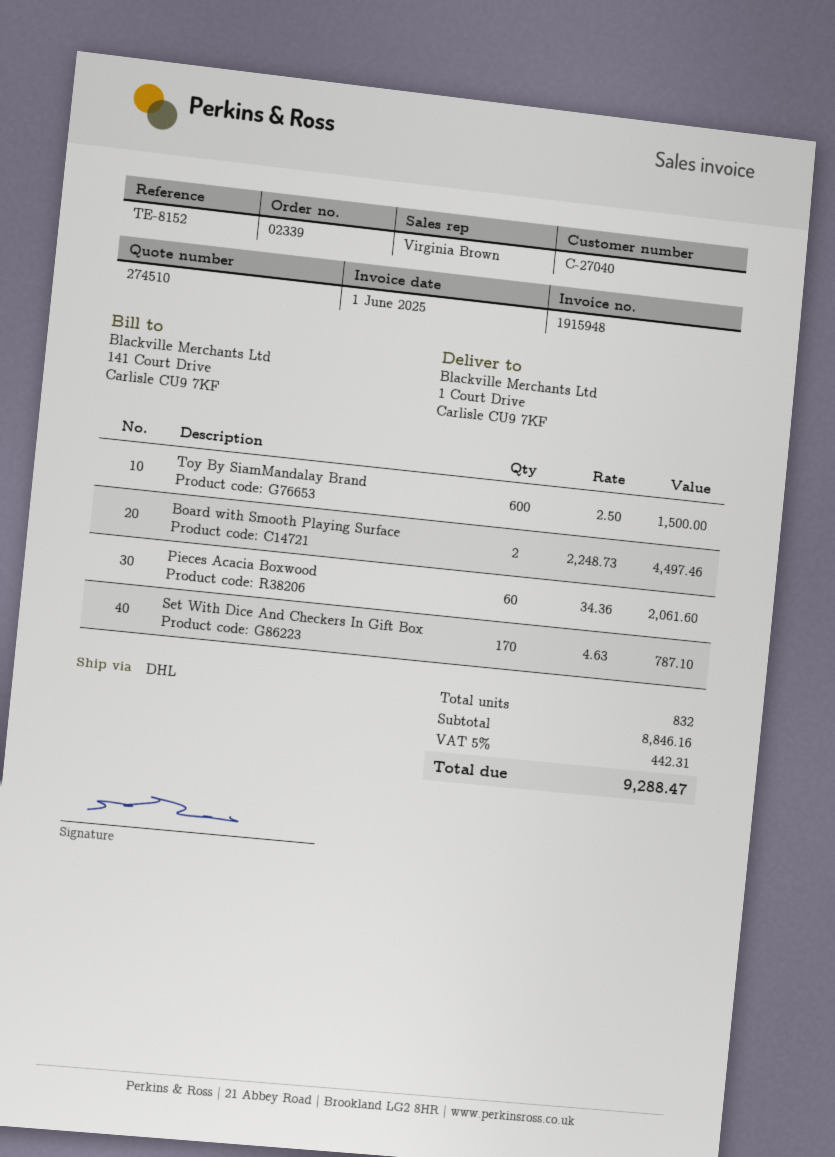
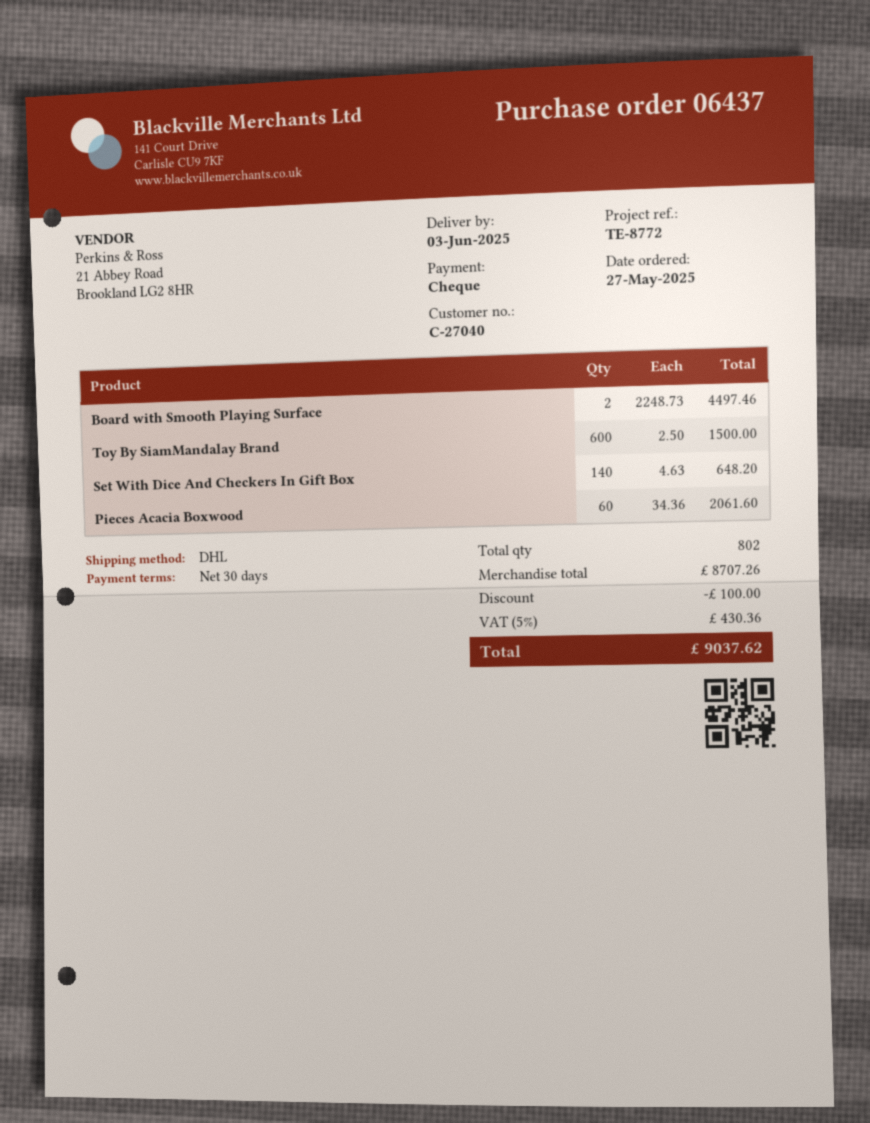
order number: 02339 -> 06437
reference: TE-8152 -> TE-8772
Set With Dice And Checkers In Gift Box: 170 x 4.63 = 787.10 -> 140 x 4.63 = 648.20
total quantity: 832 -> 802
subtotal: 8846.16 -> 8707.26
discount: none -> 100.00
tax: 5% = 442.31 -> 5% = 430.36
total: 9288.47 -> 9037.62

